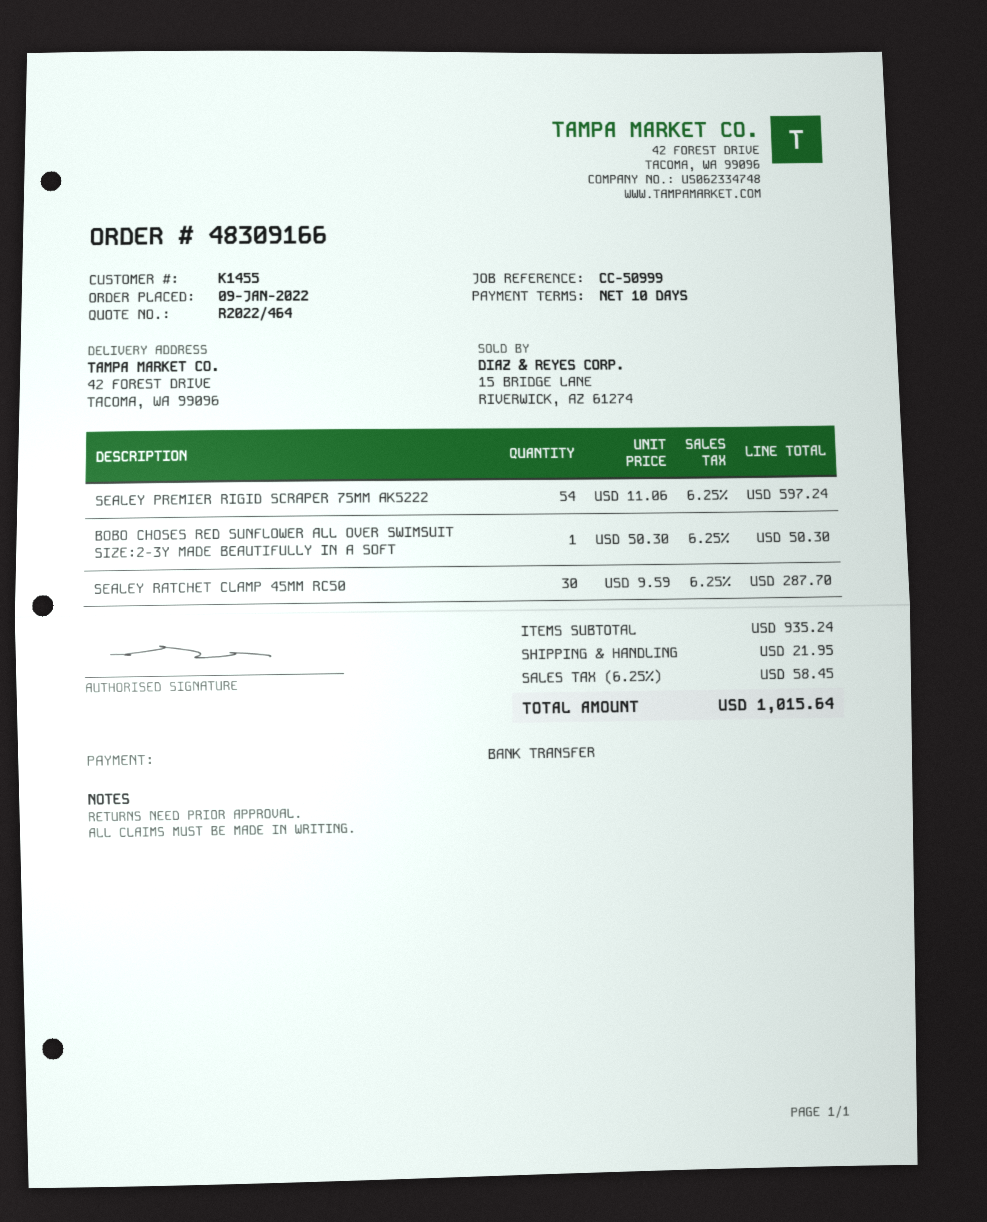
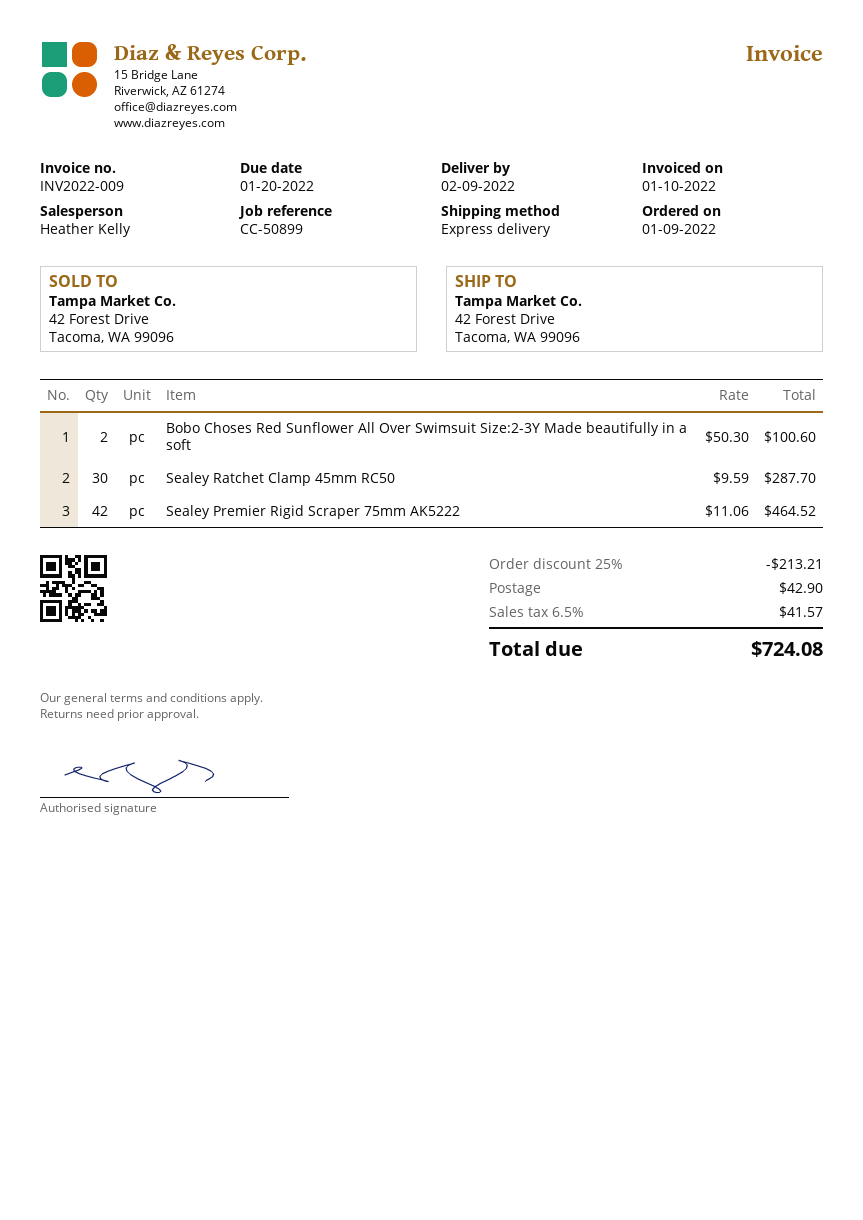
reference: CC-50999 -> CC-50899
SEALEY PREMIER RIGID SCRAPER 75MM AK5222: 54 x 11.06 = 597.24 -> 42 x 11.06 = 464.52
BOBO CHOSES RED SUNFLOWER ALL OVER SWIMSUIT SIZE:2-3Y MADE BEAUTIFULLY IN A SOFT: 1 x 50.30 = 50.30 -> 2 x 50.30 = 100.60
discount: none -> 25% = 213.21
shipping: 21.95 -> 42.90
tax: 6.25% = 58.45 -> 6.5% = 41.57
total: 1015.64 -> 724.08

